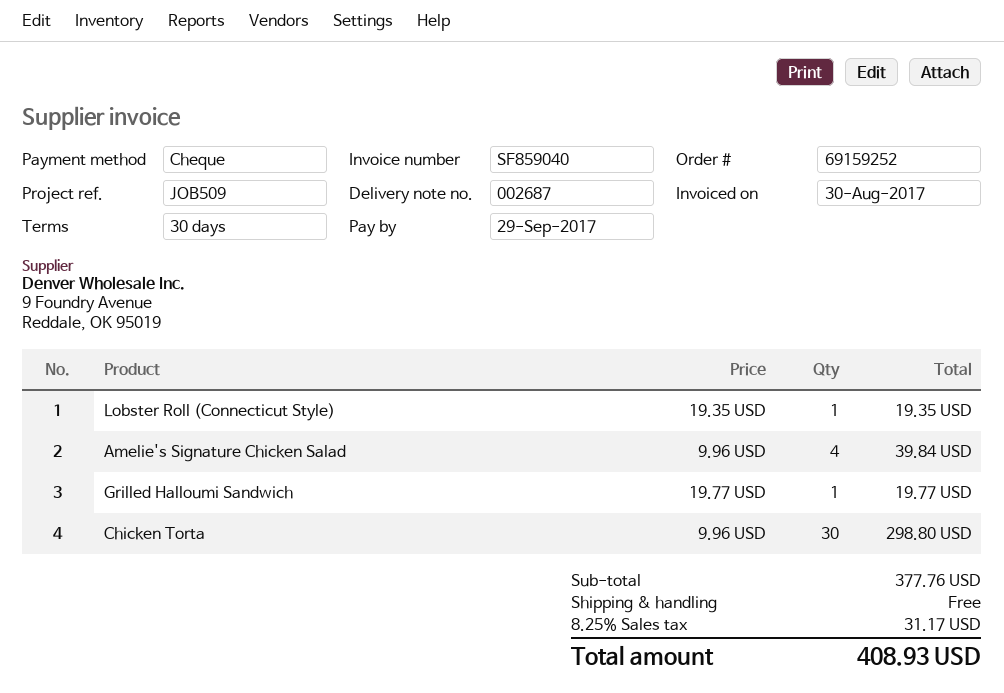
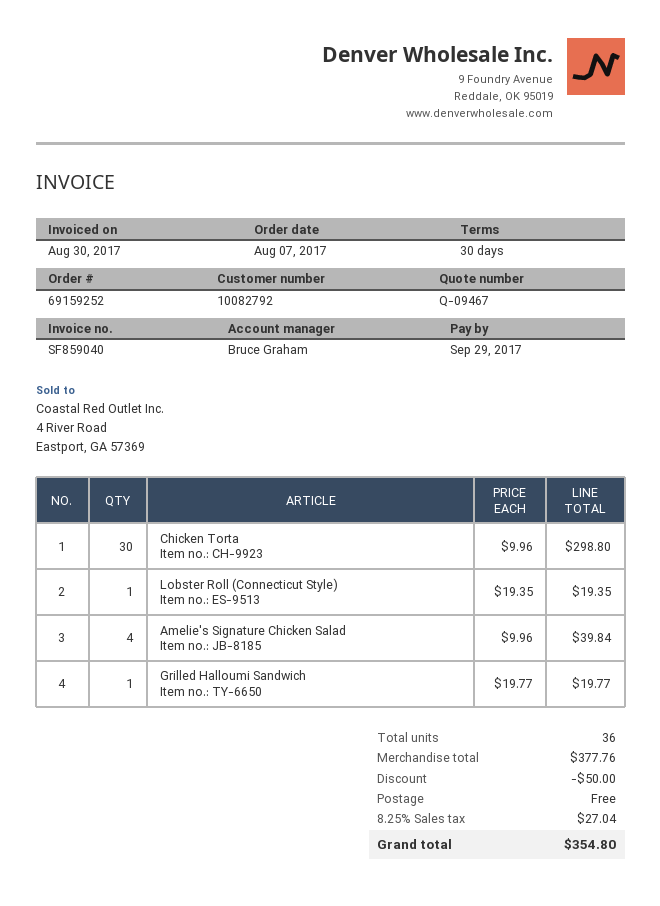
discount: none -> 50.00
tax: 8.25% = 31.17 -> 8.25% = 27.04
total: 408.93 -> 354.80

